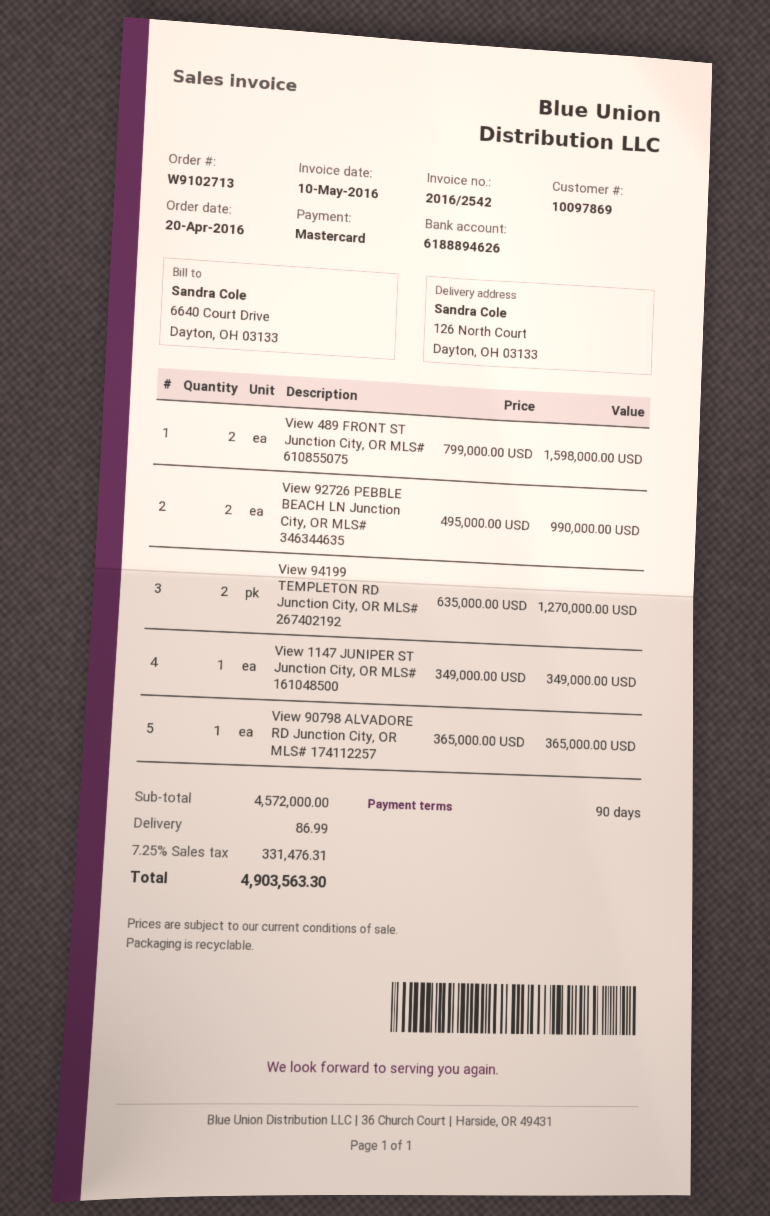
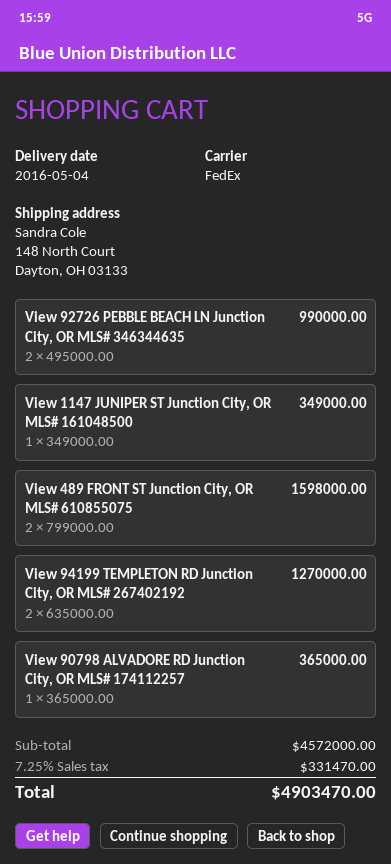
ship to: 126 North Court, Dayton, OH 03133 -> 148 North Court, Dayton, OH 03133
shipping: 86.99 -> none
tax: 7.25% = 331476.31 -> 7.25% = 331470.00
total: 4903563.30 -> 4903470.00

